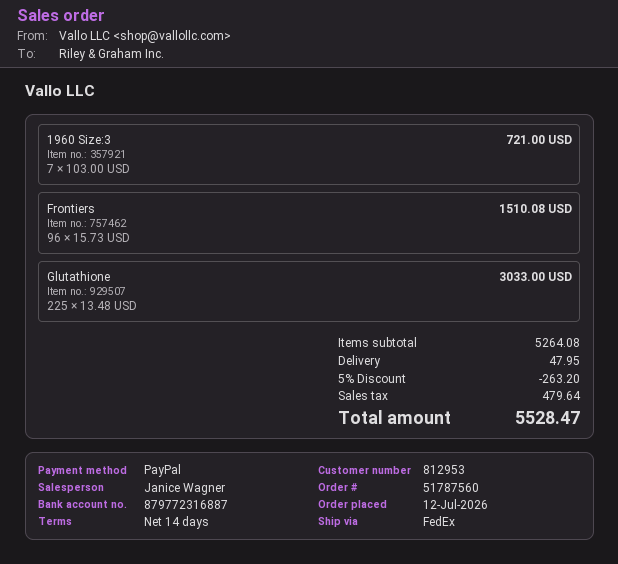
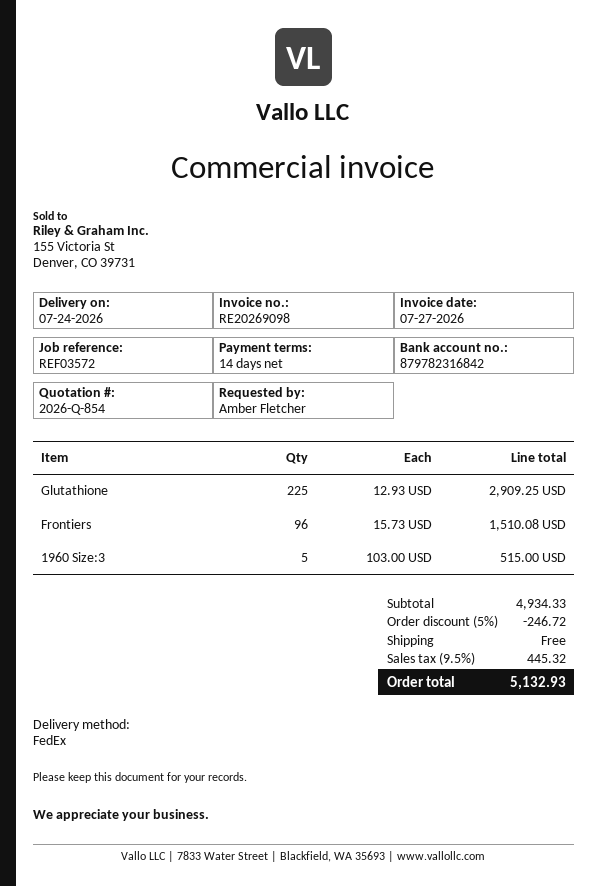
bank account: 879772316887 -> 879782316842
1960 Size:3: 7 x 103.00 = 721.00 -> 5 x 103.00 = 515.00
Glutathione: 225 x 13.48 = 3033.00 -> 225 x 12.93 = 2909.25
subtotal: 5264.08 -> 4934.33
discount: 5% = 263.20 -> 5% = 246.72
shipping: 47.95 -> 0.00
tax: 479.64 -> 445.32
total: 5528.47 -> 5132.93

